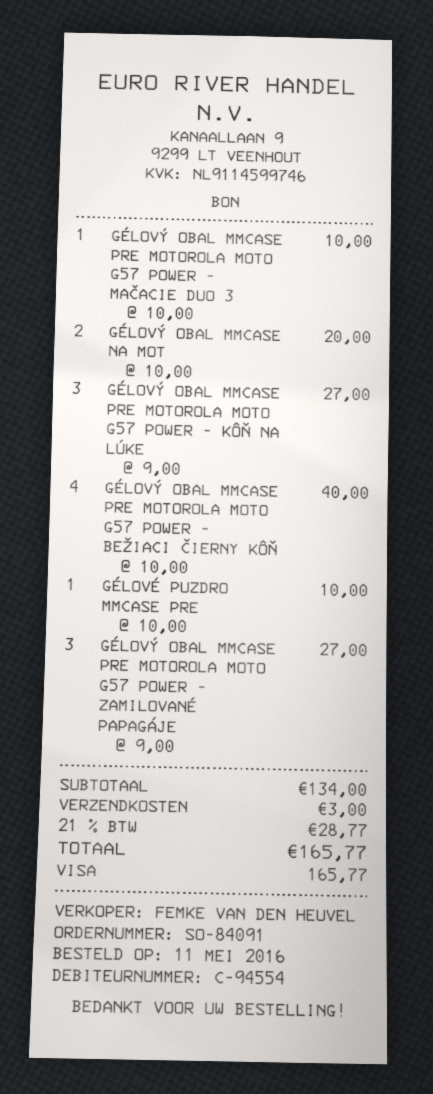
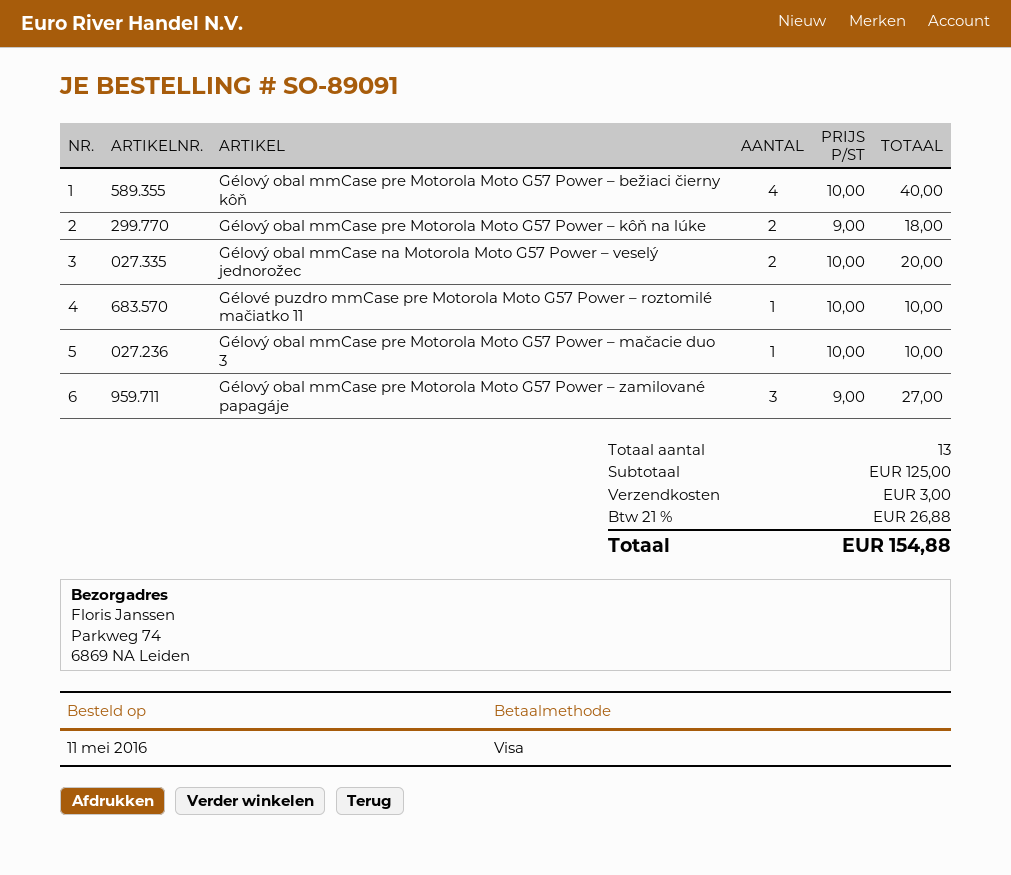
order number: SO-84091 -> SO-89091
GÉLOVÝ OBAL MMCASE PRE MOTOROLA MOTO G57 POWER – KÔŇ NA LÚKE: 3 x 9.00 = 27.00 -> 2 x 9.00 = 18.00
subtotal: 134.00 -> 125.00
tax: 21% = 28.77 -> 21% = 26.88
total: 165.77 -> 154.88

